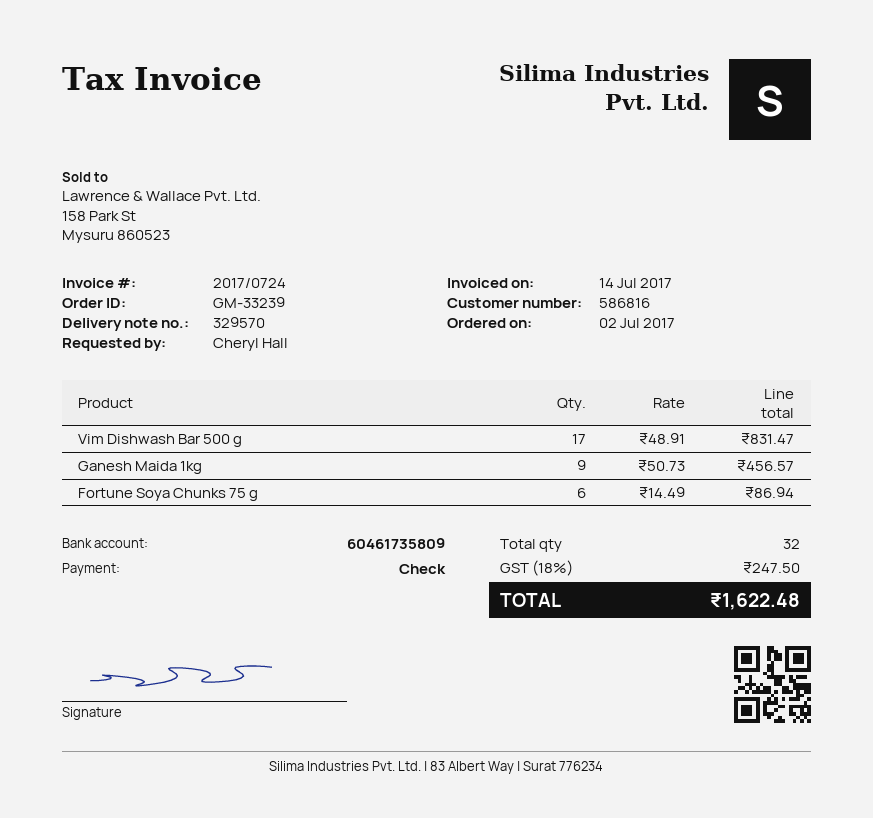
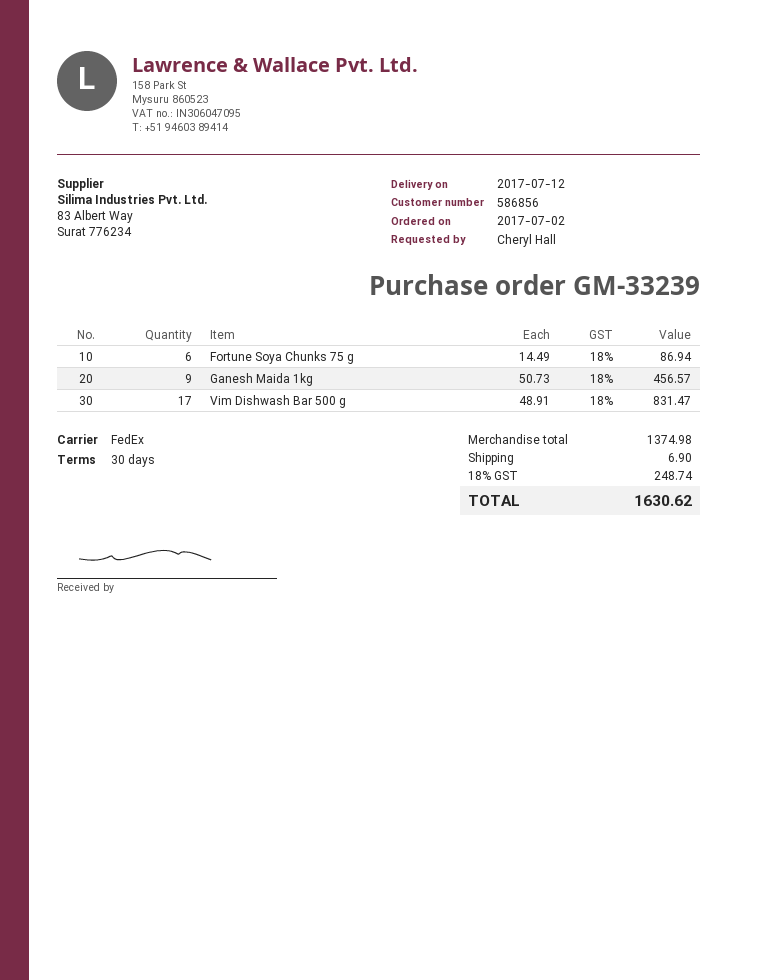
customer number: 586816 -> 586856
shipping: none -> 6.90
tax: 18% = 247.50 -> 18% = 248.74
total: 1622.48 -> 1630.62

